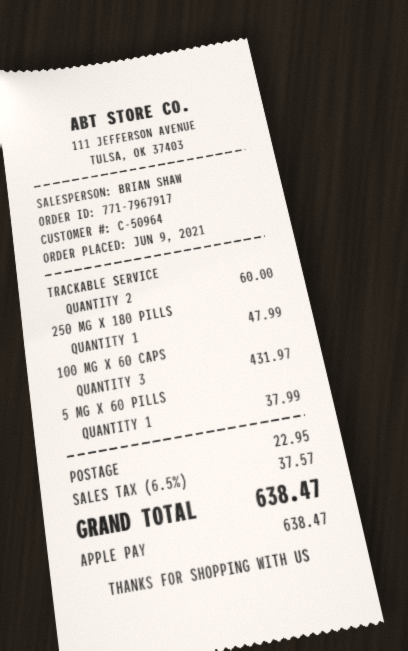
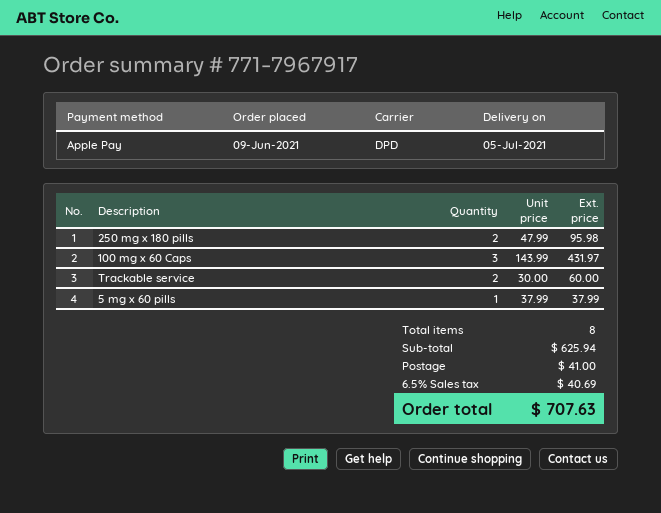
250 MG X 180 PILLS: 1 for 47.99 -> 2 for 95.98
shipping: 22.95 -> 41.00
tax: 6.5% = 37.57 -> 6.5% = 40.69
total: 638.47 -> 707.63

